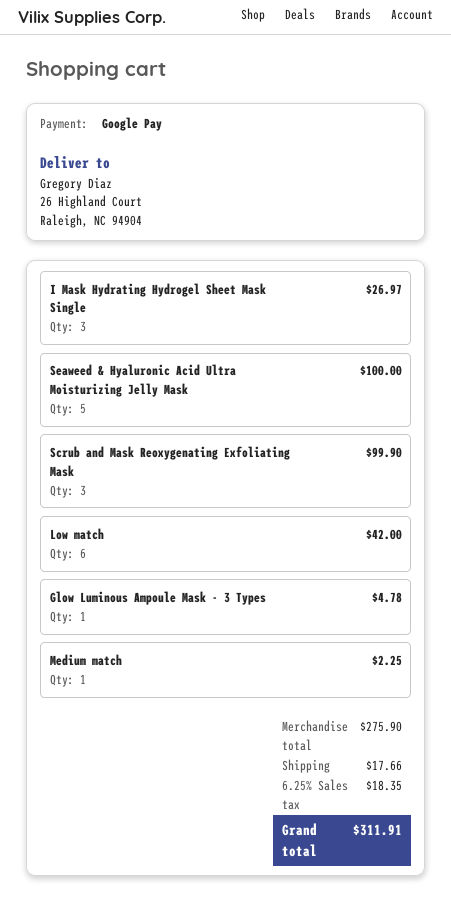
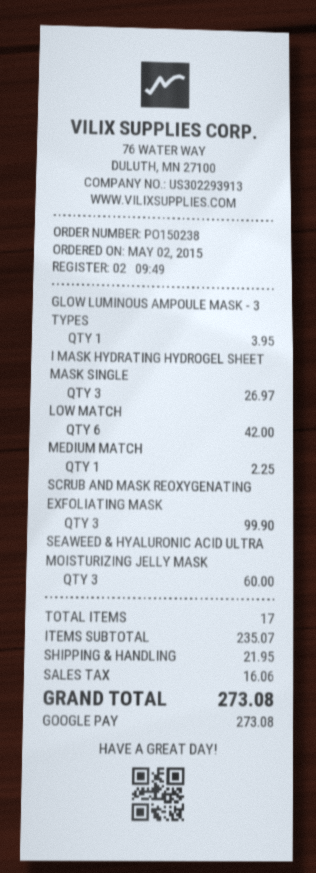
Seaweed & Hyaluronic Acid Ultra Moisturizing Jelly Mask: 5 for 100.00 -> 3 for 60.00
Glow Luminous Ampoule Mask - 3 Types: 1 for 4.78 -> 1 for 3.95
subtotal: 275.90 -> 235.07
shipping: 17.66 -> 21.95
tax: 18.35 -> 16.06
total: 311.91 -> 273.08

